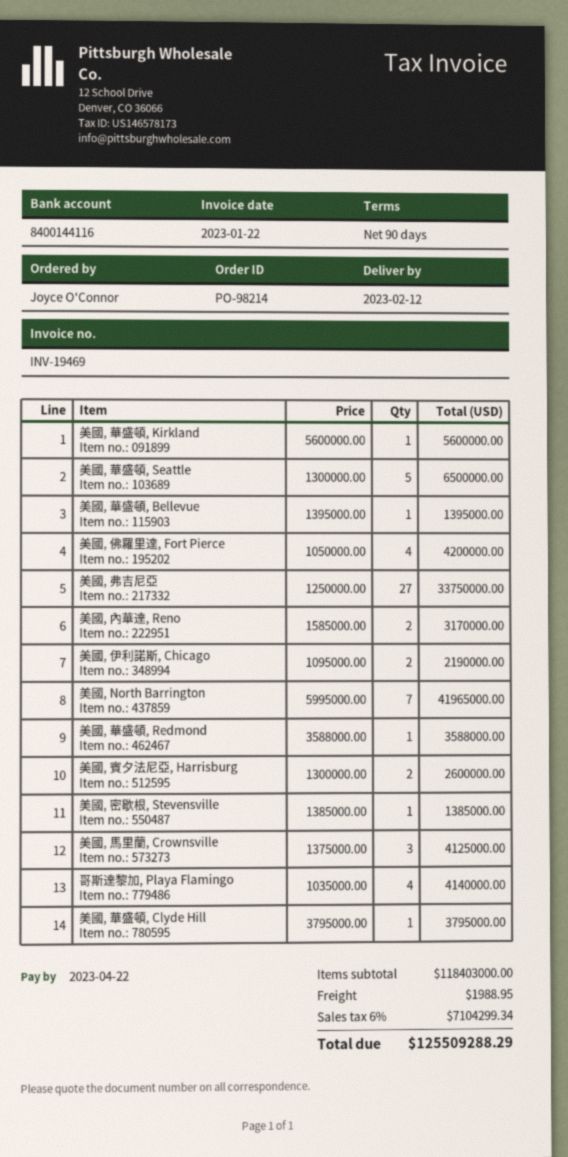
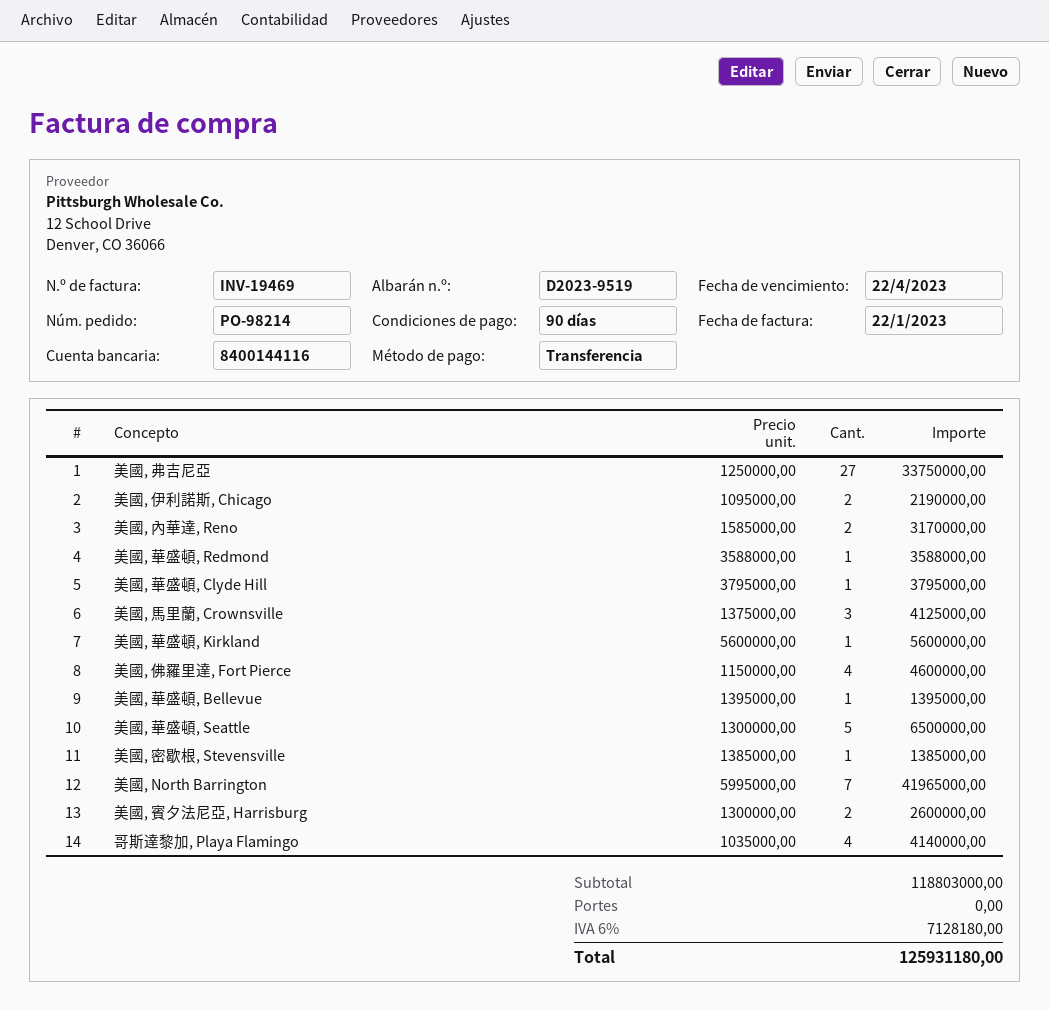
美國, 佛羅里達, Fort Pierce: 4 x 1050000.00 = 4200000.00 -> 4 x 1150000.00 = 4600000.00
subtotal: 118403000.00 -> 118803000.00
shipping: 1988.95 -> 0.00
tax: 6% = 7104299.34 -> 6% = 7128180.00
total: 125509288.29 -> 125931180.00

